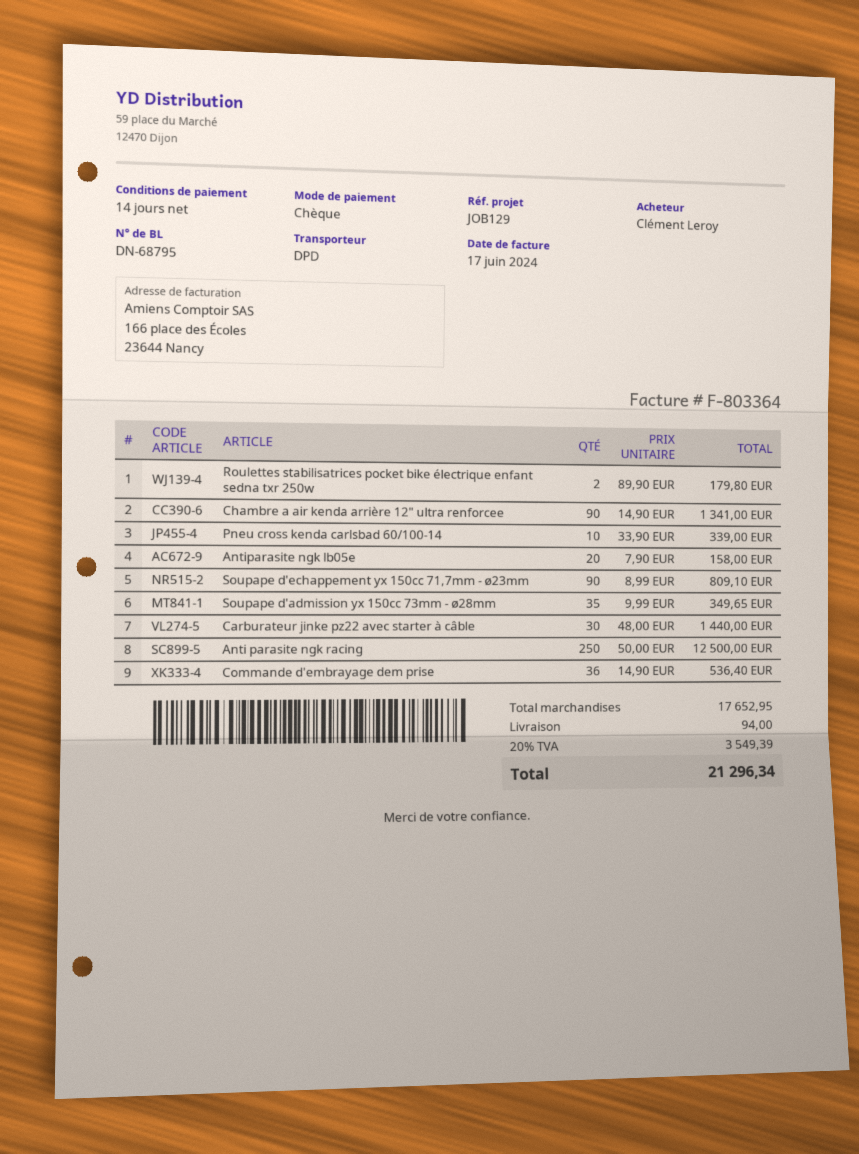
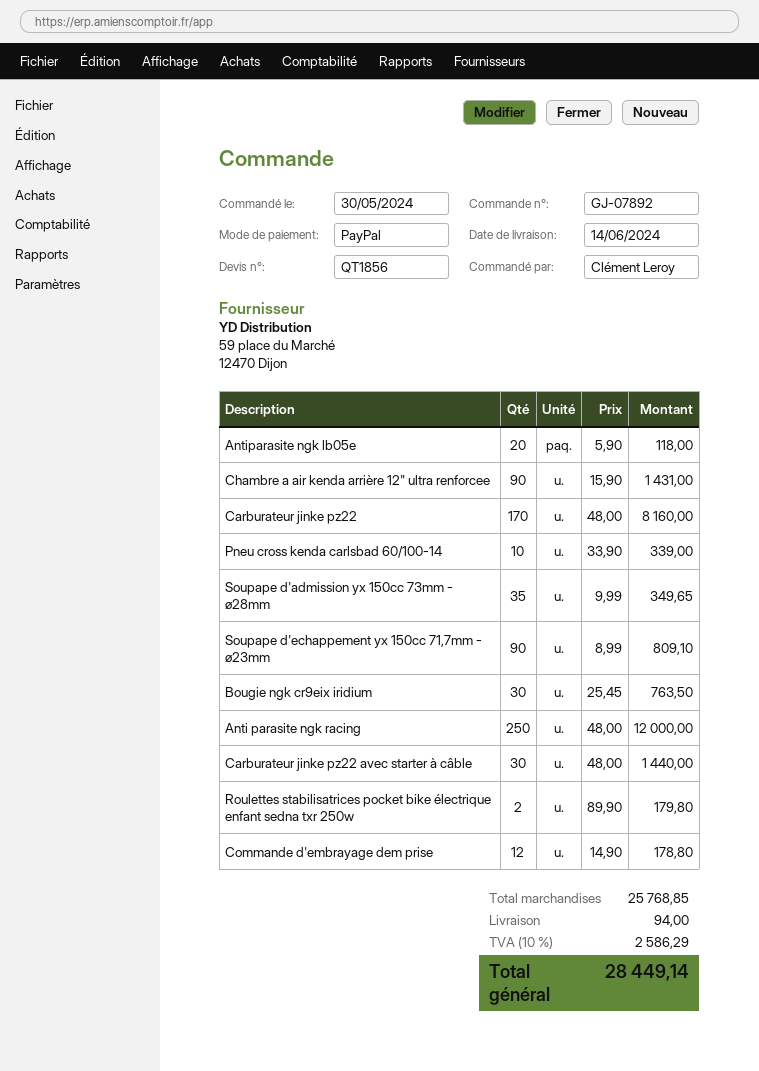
payment method: cheque -> PayPal
Chambre a air kenda arrière 12" ultra renforcee: 90 x 14.90 = 1341.00 -> 90 x 15.90 = 1431.00
Antiparasite ngk lb05e: 20 x 7.90 = 158.00 -> 20 x 5.90 = 118.00
Anti parasite ngk racing: 250 x 50.00 = 12500.00 -> 250 x 48.00 = 12000.00
Commande d'embrayage dem prise: 36 x 14.90 = 536.40 -> 12 x 14.90 = 178.80
Carburateur jinke pz22: none -> 170 x 48.00 = 8160.00
Bougie ngk cr9eix iridium: none -> 30 x 25.45 = 763.50
subtotal: 17652.95 -> 25768.85
tax: 20% = 3549.39 -> 10% = 2586.29
total: 21296.34 -> 28449.14

